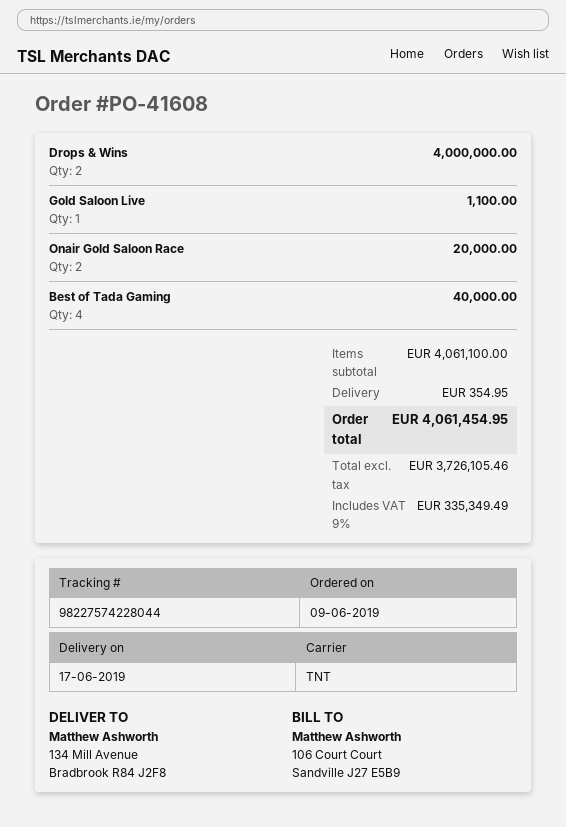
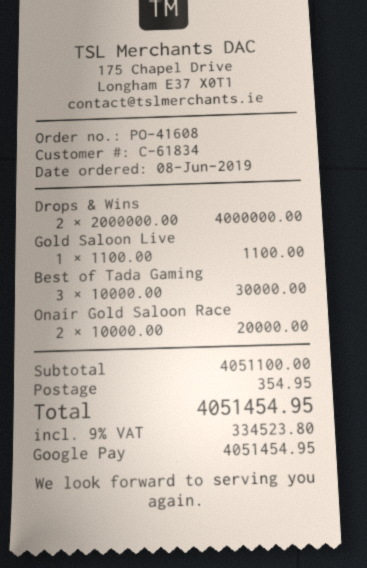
order date: 2019-06-09 -> 2019-06-08
Best of Tada Gaming: 4 for 40000.00 -> 3 for 30000.00
subtotal: 4061100.00 -> 4051100.00
tax: 9% = 335349.49 -> 9% = 334523.80
total: 4061454.95 -> 4051454.95

